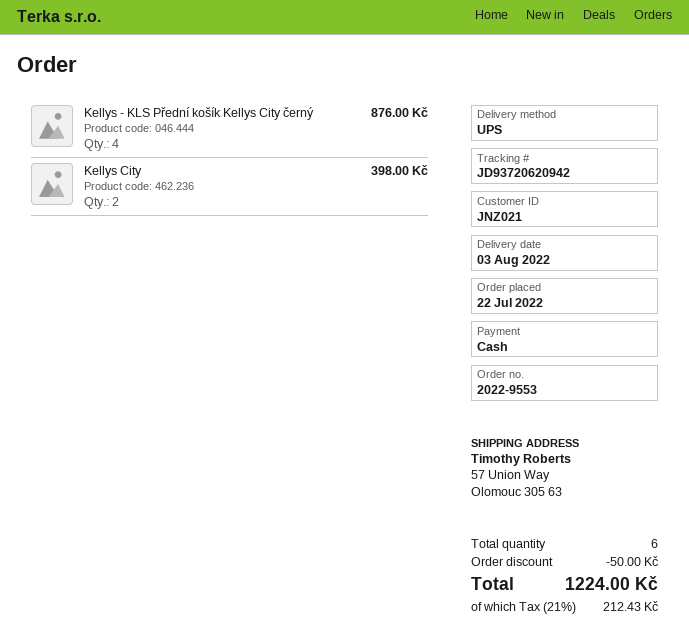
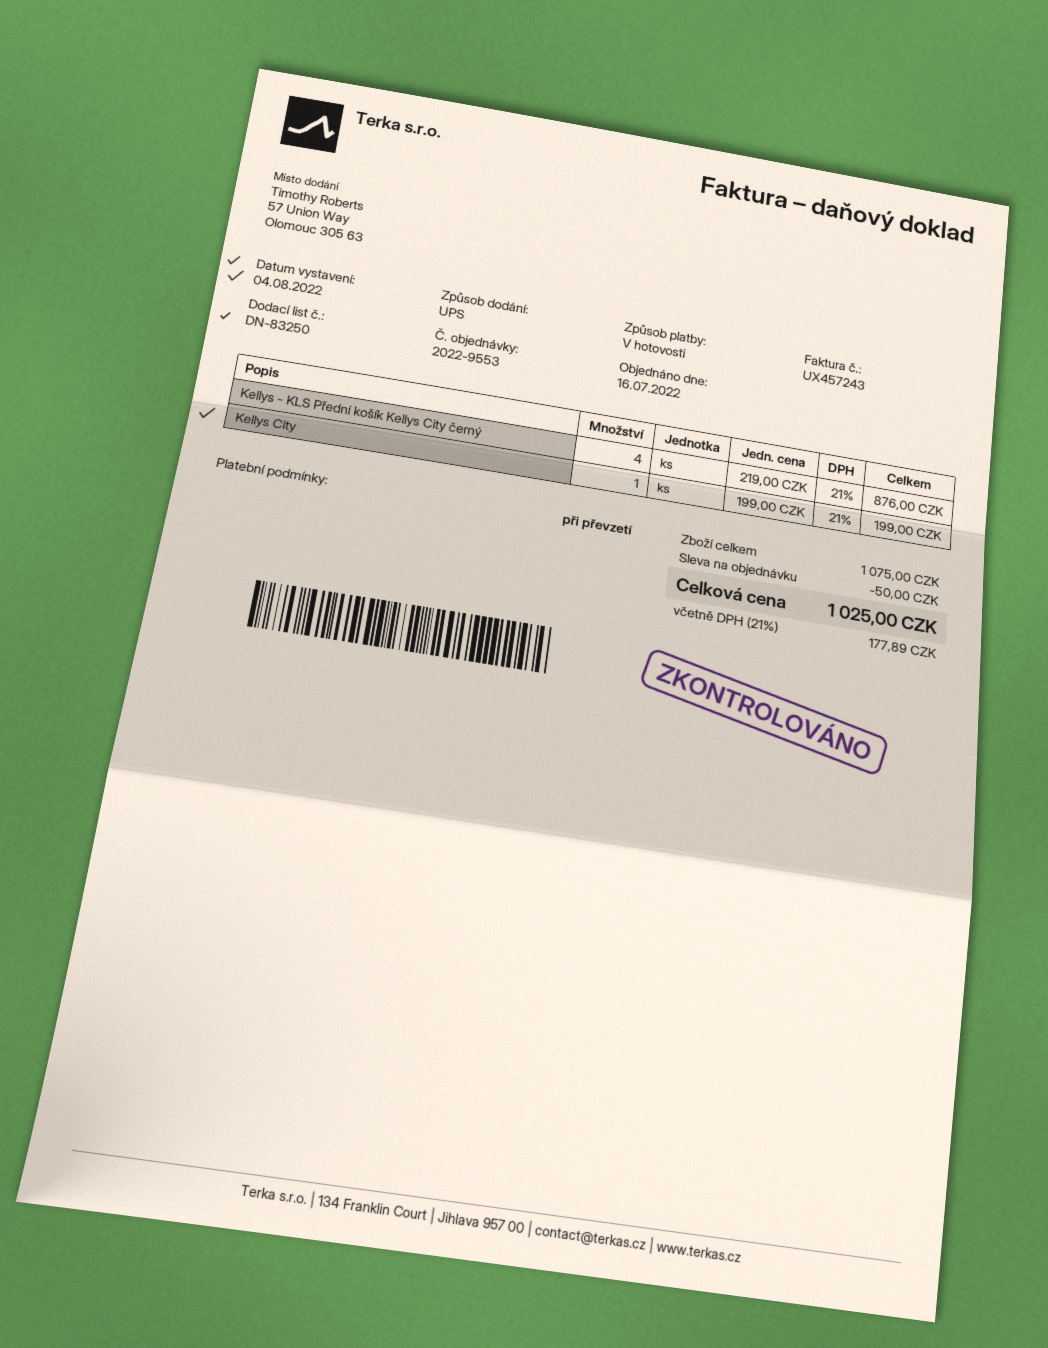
order date: 2022-07-22 -> 2022-07-16
Kellys City: 2 for 398.00 -> 1 for 199.00
tax: 21% = 212.43 -> 21% = 177.89
total: 1224.00 -> 1025.00

